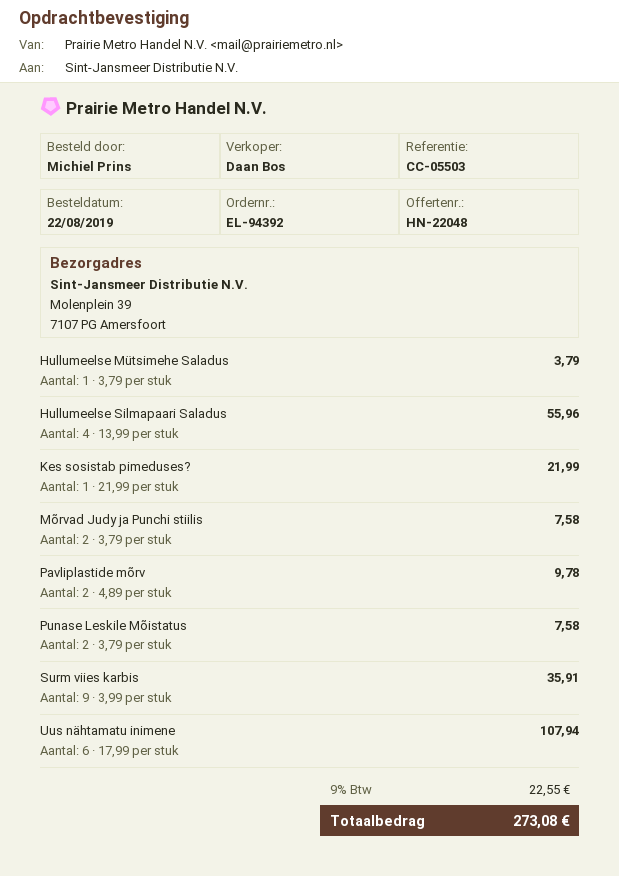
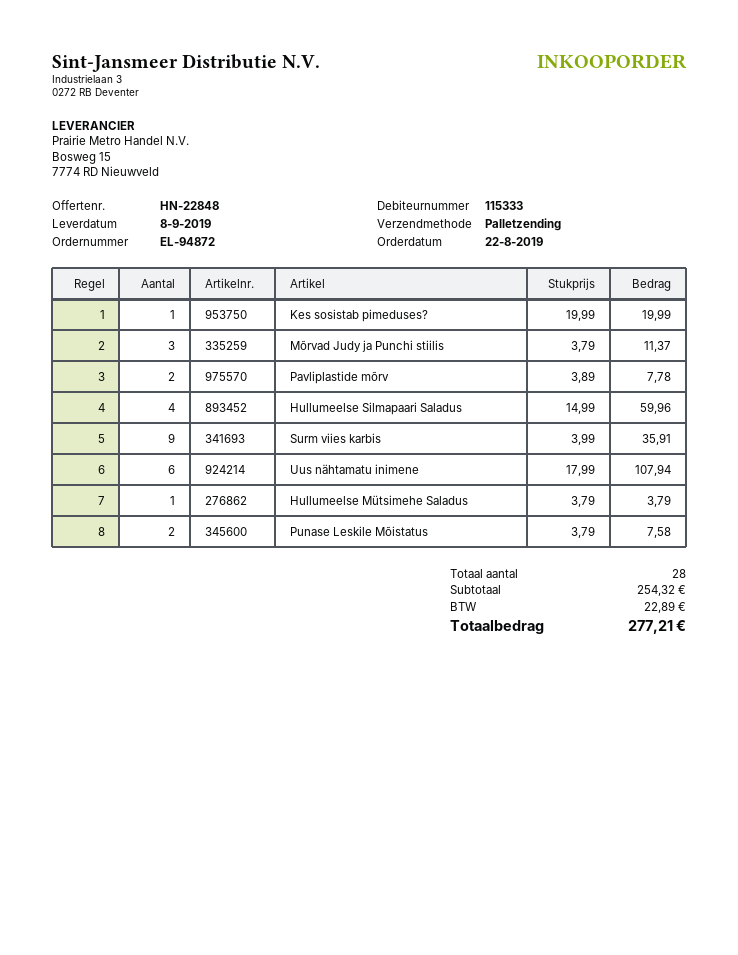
quote number: HN-22048 -> HN-22848
order number: EL-94392 -> EL-94872
Hullumeelse Silmapaari Saladus: 4 x 13.99 = 55.96 -> 4 x 14.99 = 59.96
Kes sosistab pimeduses?: 1 x 21.99 = 21.99 -> 1 x 19.99 = 19.99
Mõrvad Judy ja Punchi stiilis: 2 x 3.79 = 7.58 -> 3 x 3.79 = 11.37
Pavliplastide mõrv: 2 x 4.89 = 9.78 -> 2 x 3.89 = 7.78
tax: 22.55 -> 22.89
total: 273.08 -> 277.21

